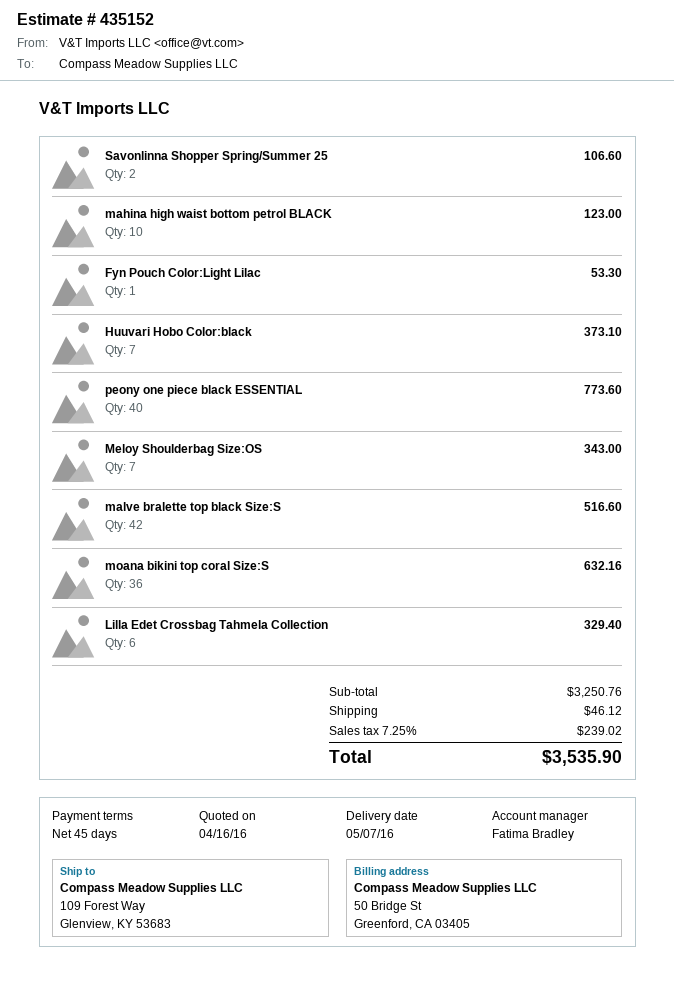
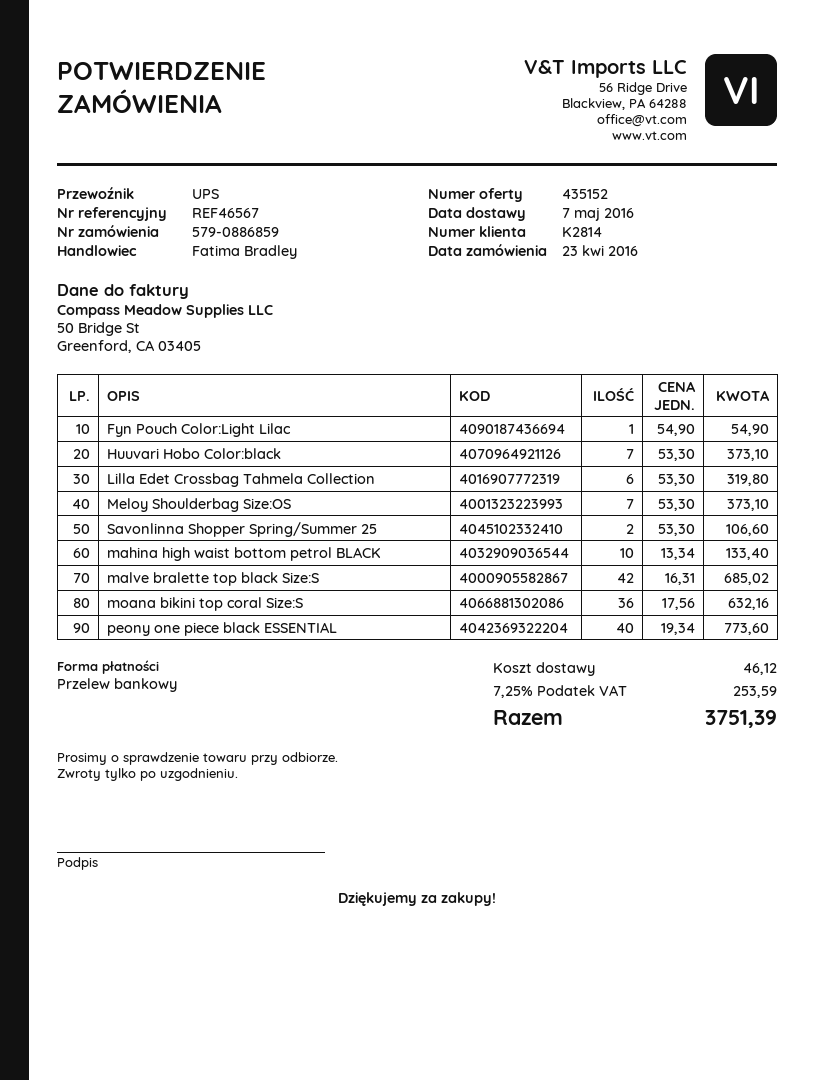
mahina high waist bottom petrol BLACK: 10 for 123.00 -> 10 for 133.40
Fyn Pouch Color:Light Lilac: 1 for 53.30 -> 1 for 54.90
Meloy Shoulderbag Size:OS: 7 for 343.00 -> 7 for 373.10
malve bralette top black Size:S: 42 for 516.60 -> 42 for 685.02
Lilla Edet Crossbag Tahmela Collection: 6 for 329.40 -> 6 for 319.80
tax: 7.25% = 239.02 -> 7.25% = 253.59
total: 3535.90 -> 3751.39

